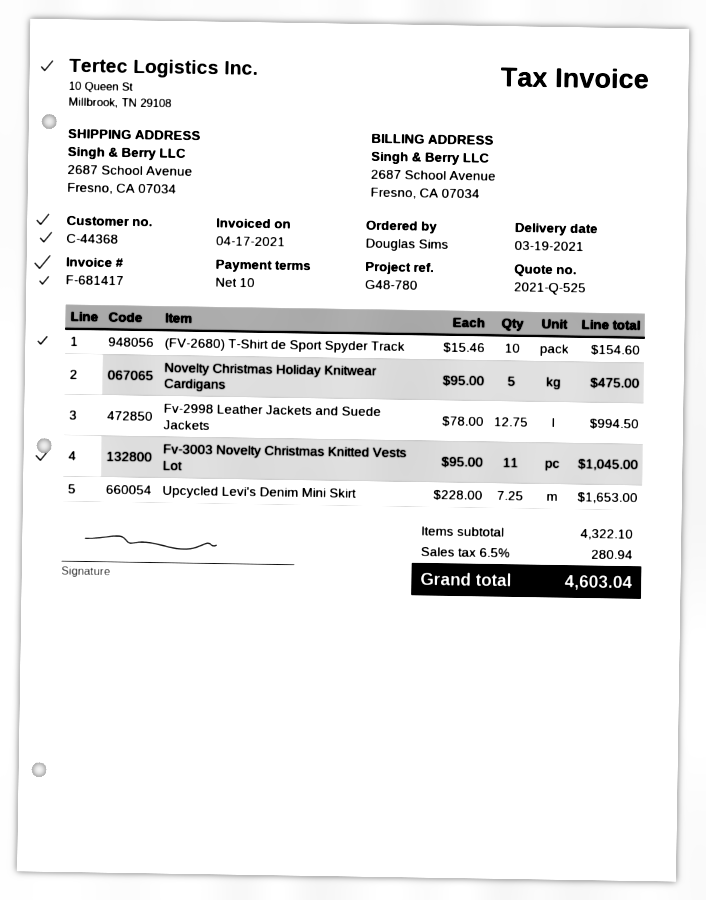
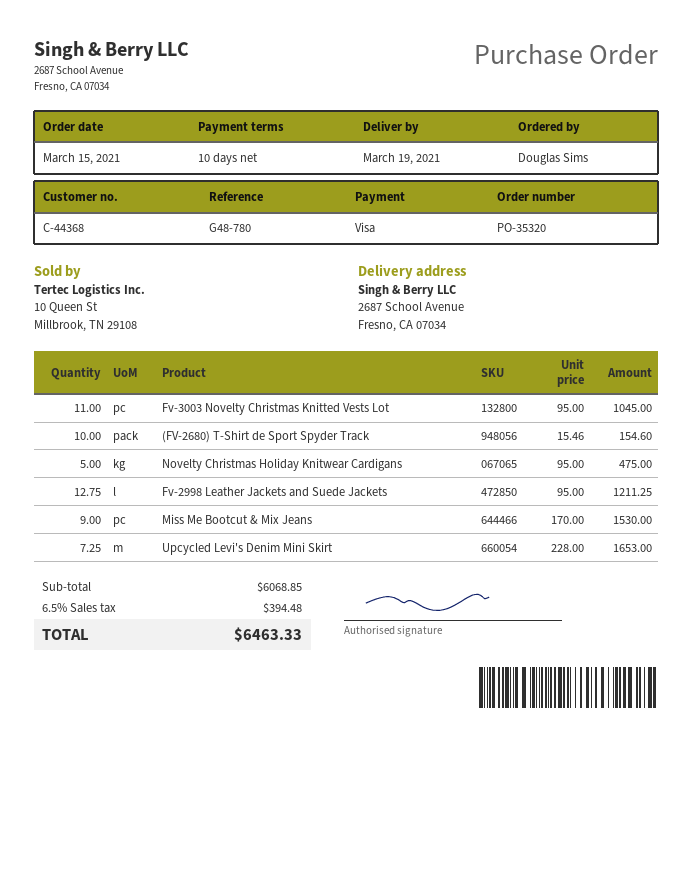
Fv-2998 Leather Jackets and Suede Jackets: 12.75 x 78.00 = 994.50 -> 12.75 x 95.00 = 1211.25
Miss Me Bootcut & Mix Jeans: none -> 9 x 170.00 = 1530.00
subtotal: 4322.10 -> 6068.85
tax: 6.5% = 280.94 -> 6.5% = 394.48
total: 4603.04 -> 6463.33

